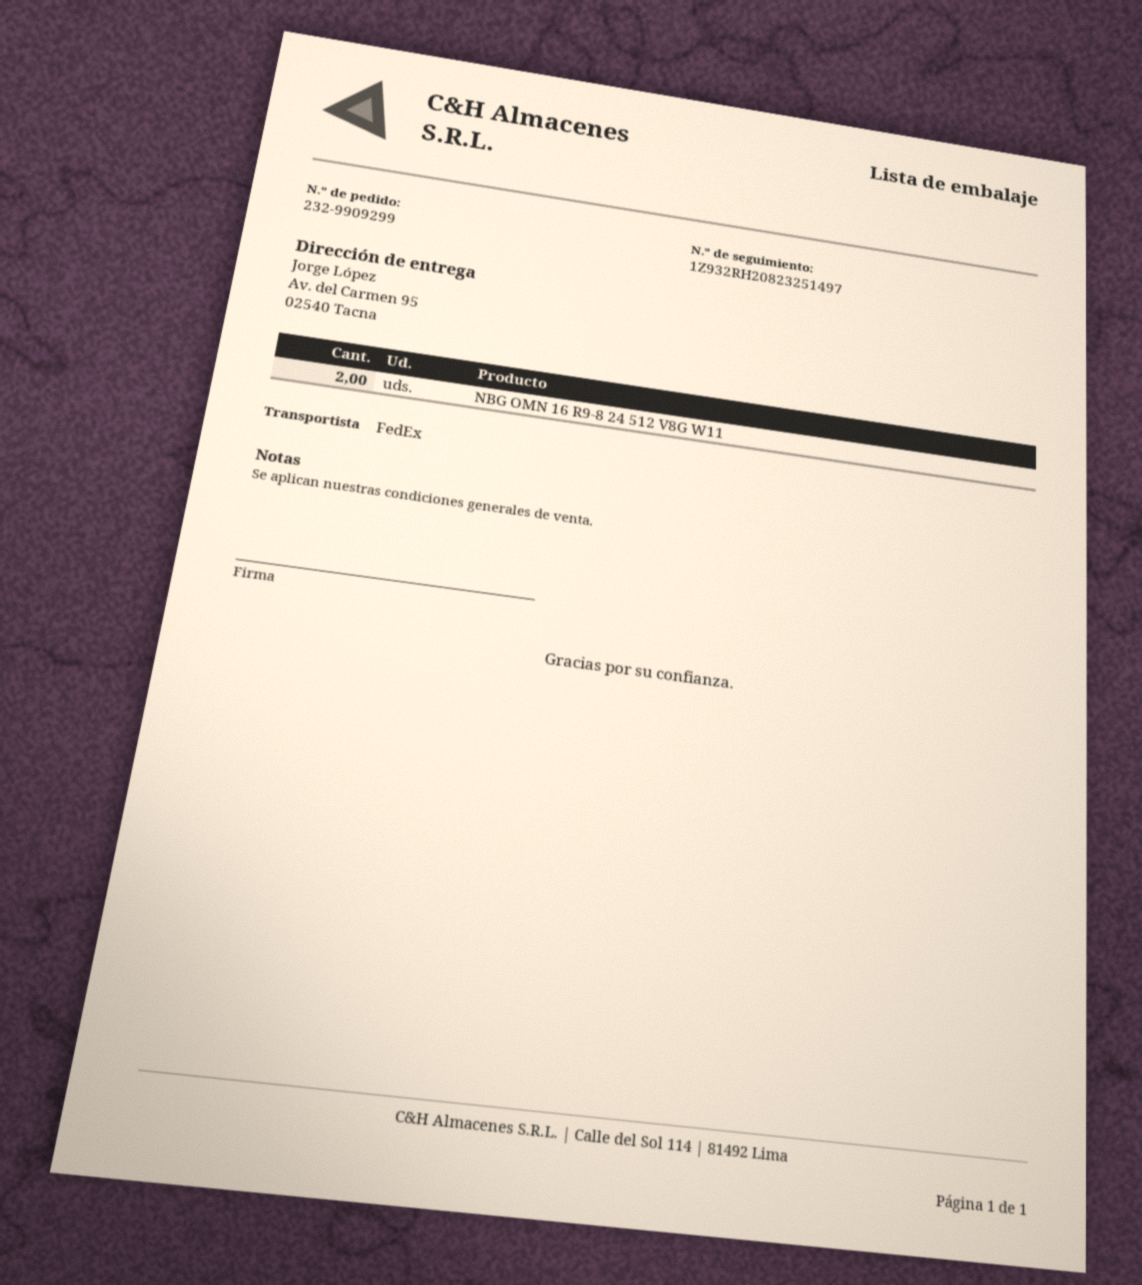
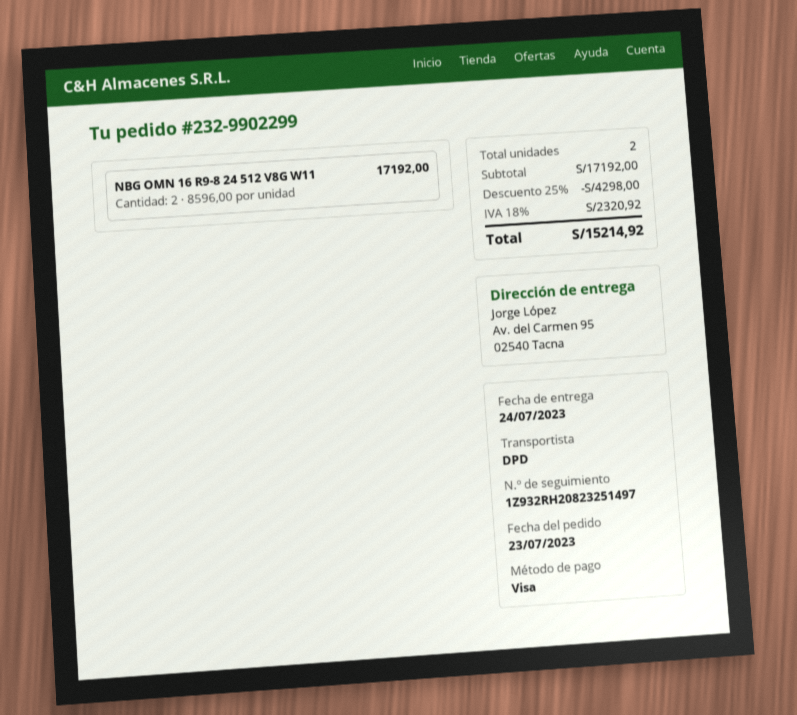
order number: 232-9909299 -> 232-9902299
shipping method: FedEx -> DPD

